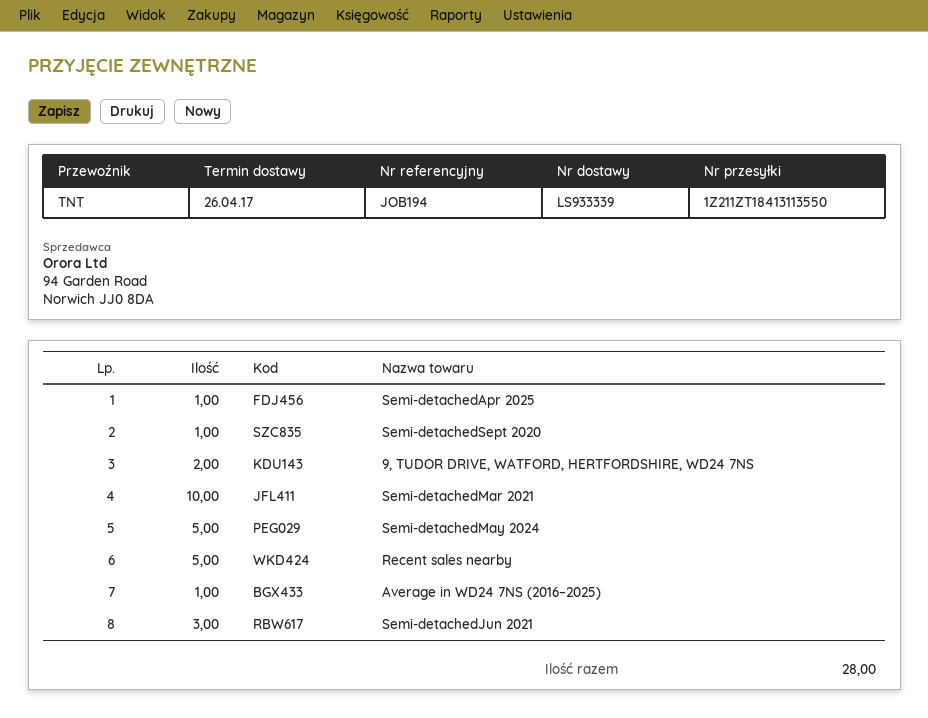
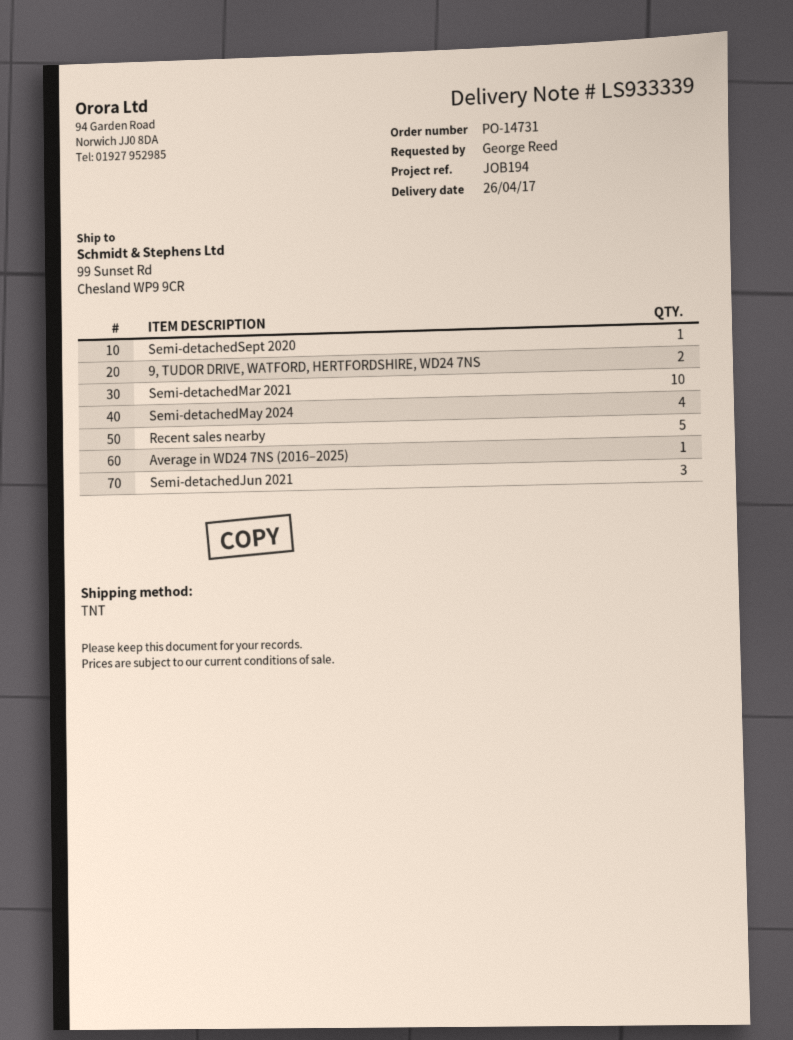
Semi-detachedApr 2025: 1 -> none
Semi-detachedMay 2024: 5 -> 4

